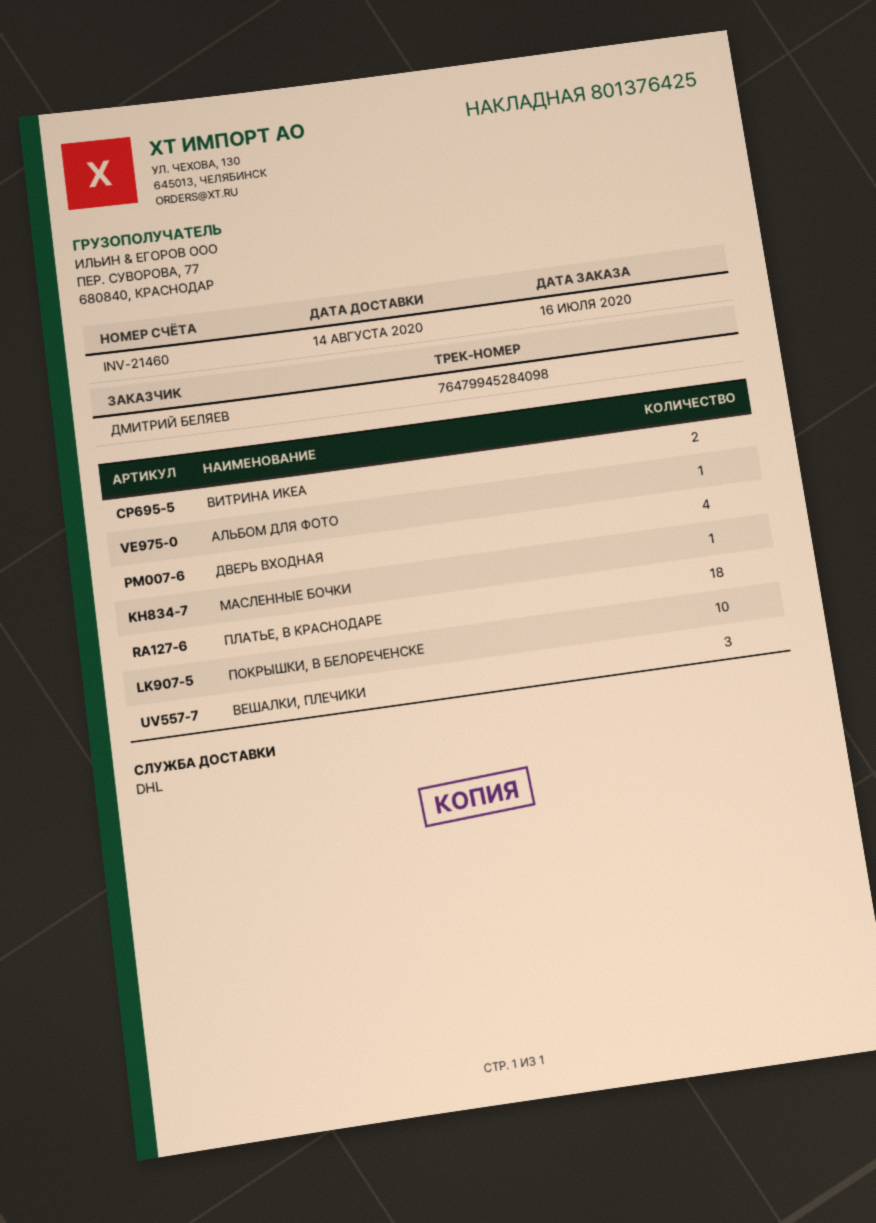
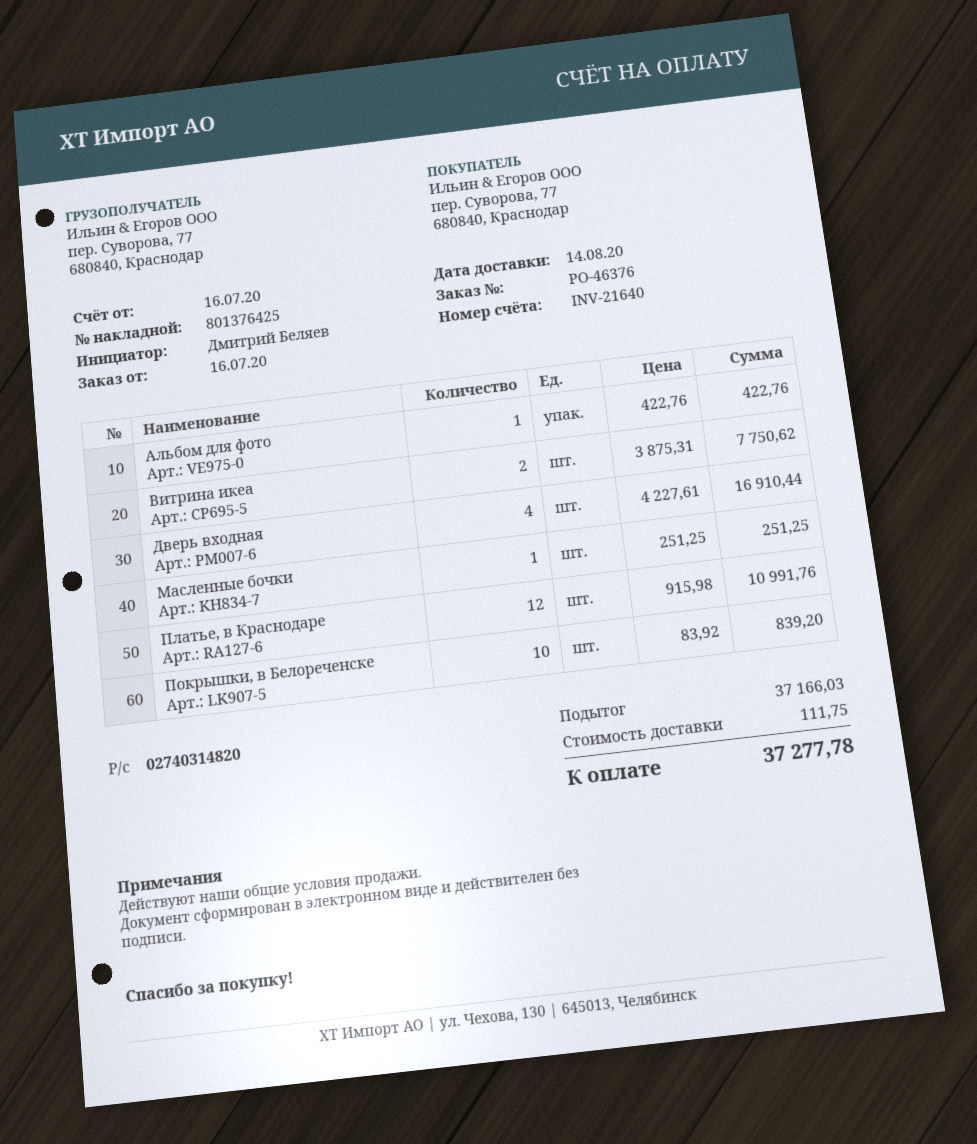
invoice number: INV-21460 -> INV-21640
ПЛАТЬЕ, В КРАСНОДАРЕ: 18 -> 12
ВЕШАЛКИ, ПЛЕЧИКИ: 3 -> none

